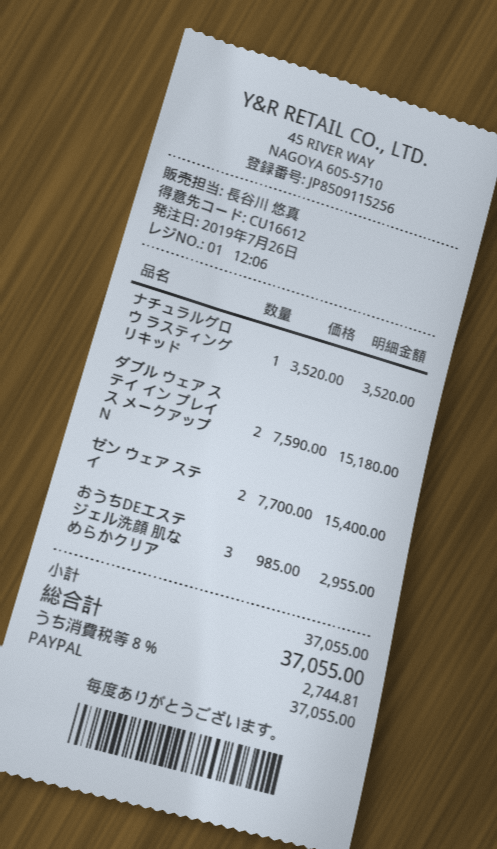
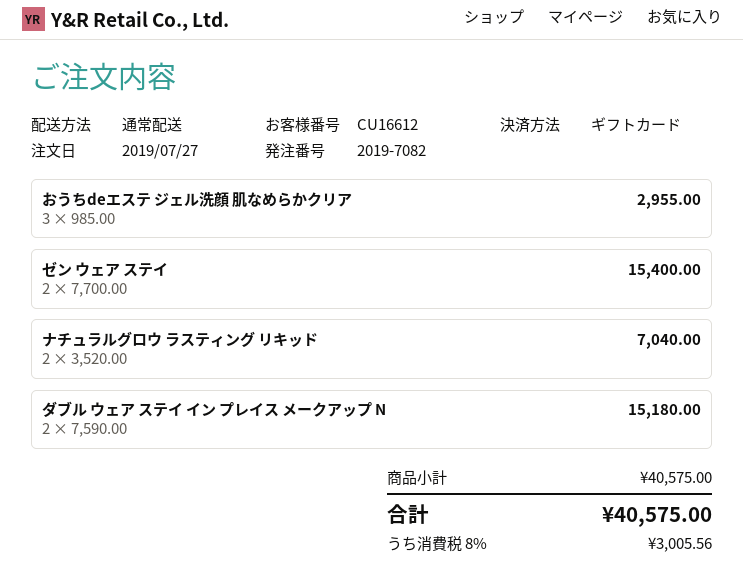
order date: 2019-07-26 -> 2019-07-27
payment method: PayPal -> gift card
ナチュラルグロウ ラスティング リキッド: 1 x 3520.00 = 3520.00 -> 2 x 3520.00 = 7040.00
subtotal: 37055.00 -> 40575.00
tax: 8% = 2744.81 -> 8% = 3005.56
total: 37055.00 -> 40575.00

